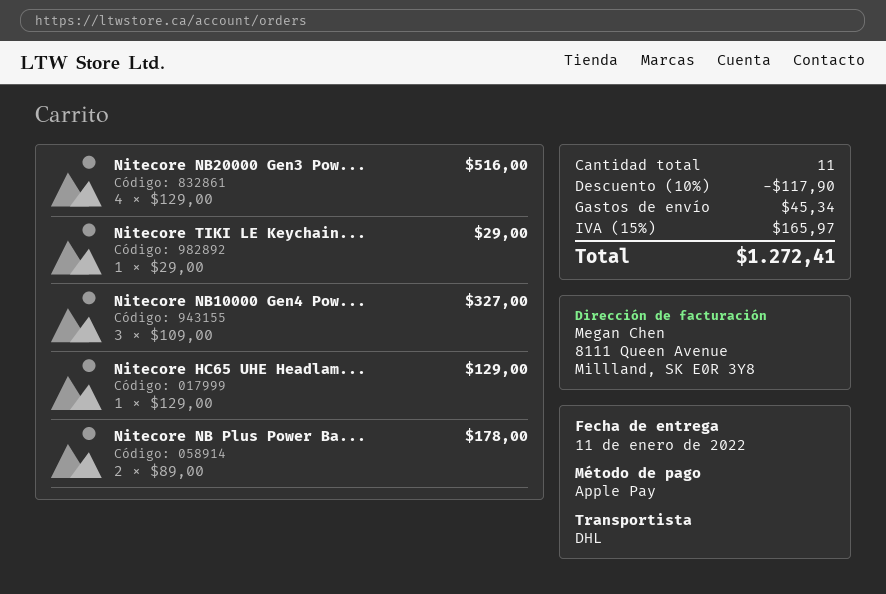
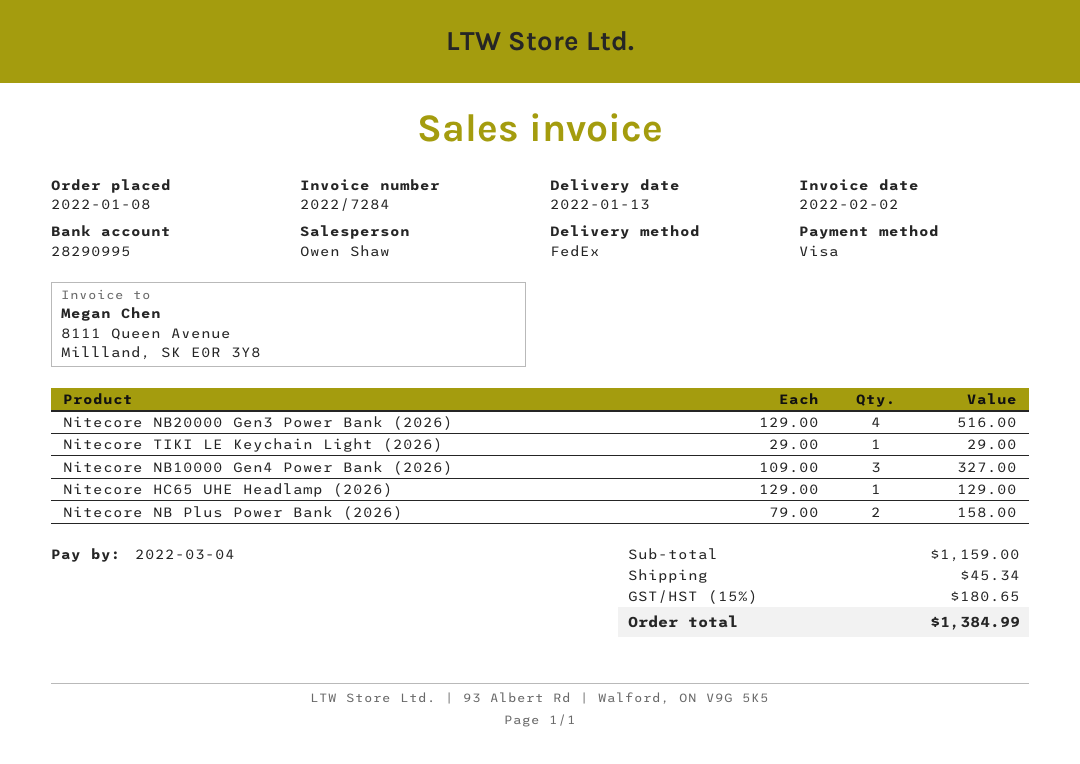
delivery date: 2022-01-11 -> 2022-01-13
payment method: Apple Pay -> Visa
shipping method: DHL -> FedEx
Nitecore NB Plus Power Ba...: 2 x 89.00 = 178.00 -> 2 x 79.00 = 158.00
discount: 10% = 117.90 -> none
tax: 15% = 165.97 -> 15% = 180.65
total: 1272.41 -> 1384.99

